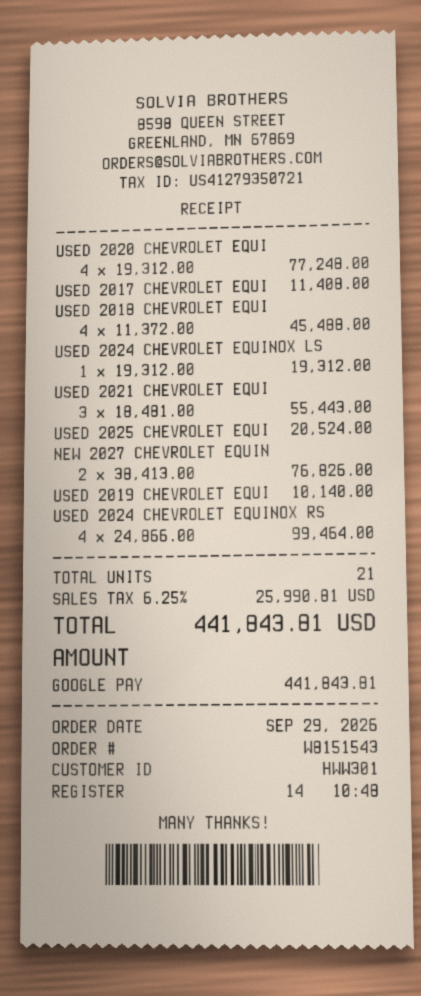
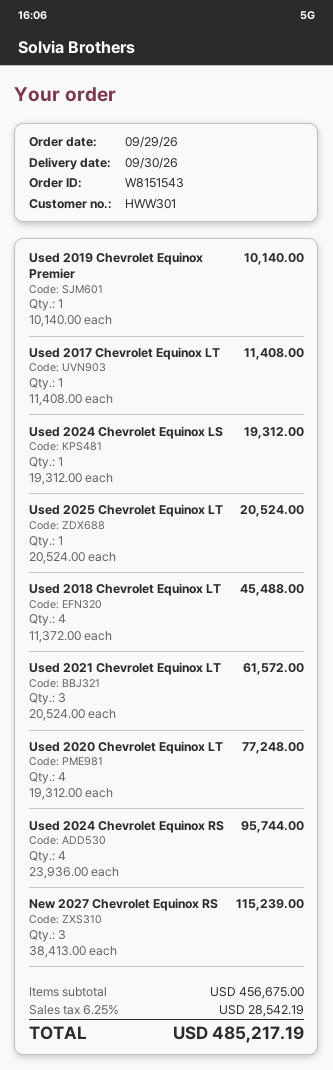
USED 2021 CHEVROLET EQUI: 3 x 18481.00 = 55443.00 -> 3 x 20524.00 = 61572.00
NEW 2027 CHEVROLET EQUIN: 2 x 38413.00 = 76826.00 -> 3 x 38413.00 = 115239.00
USED 2024 CHEVROLET EQUINOX RS: 4 x 24866.00 = 99464.00 -> 4 x 23936.00 = 95744.00
tax: 6.25% = 25990.81 -> 6.25% = 28542.19
total: 441843.81 -> 485217.19

